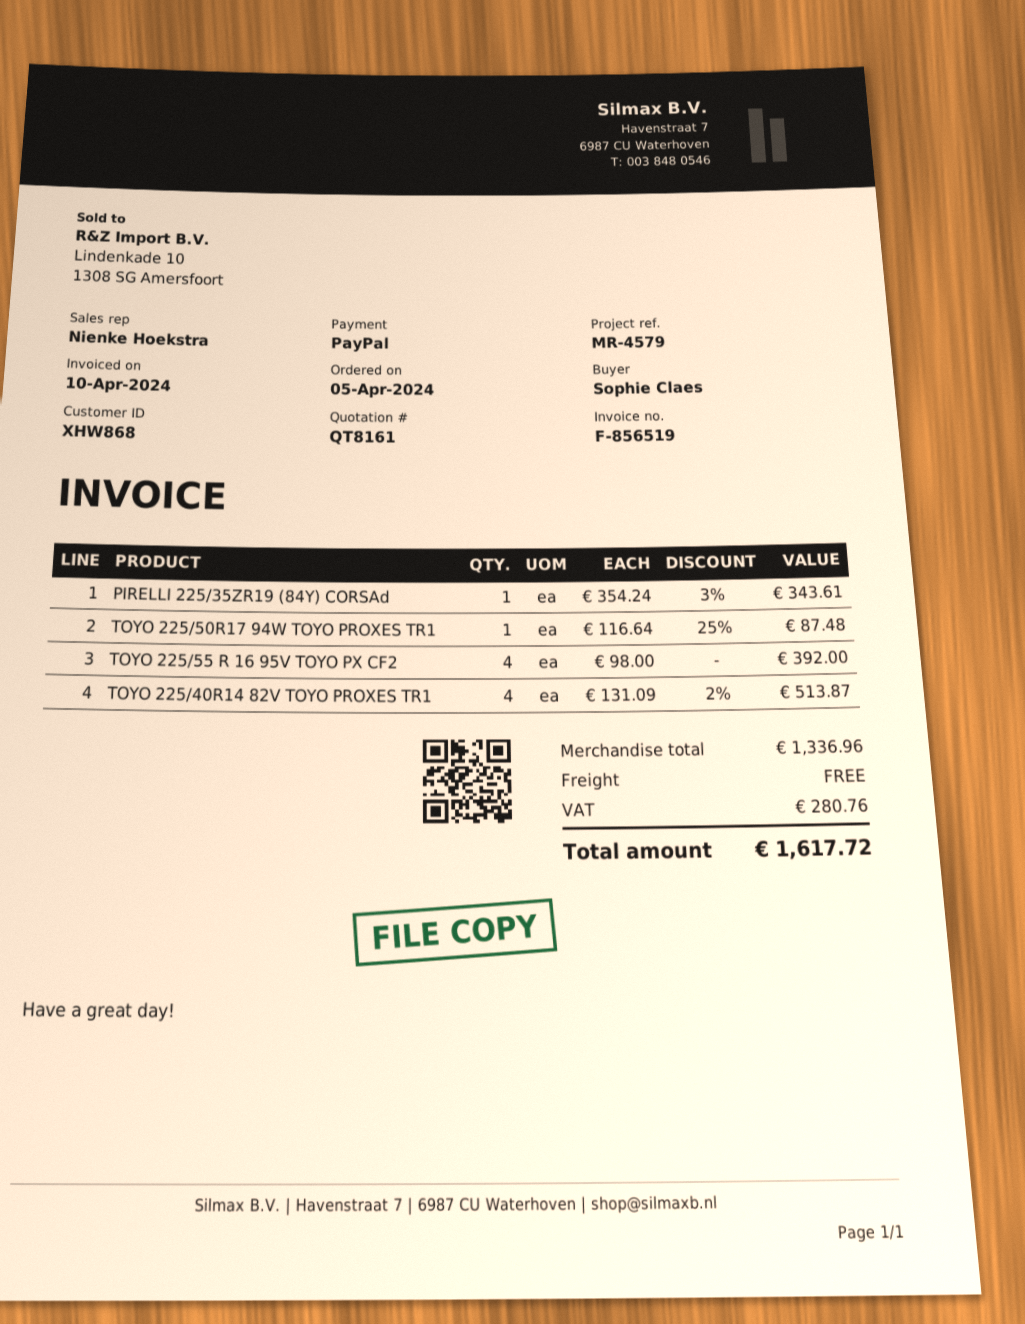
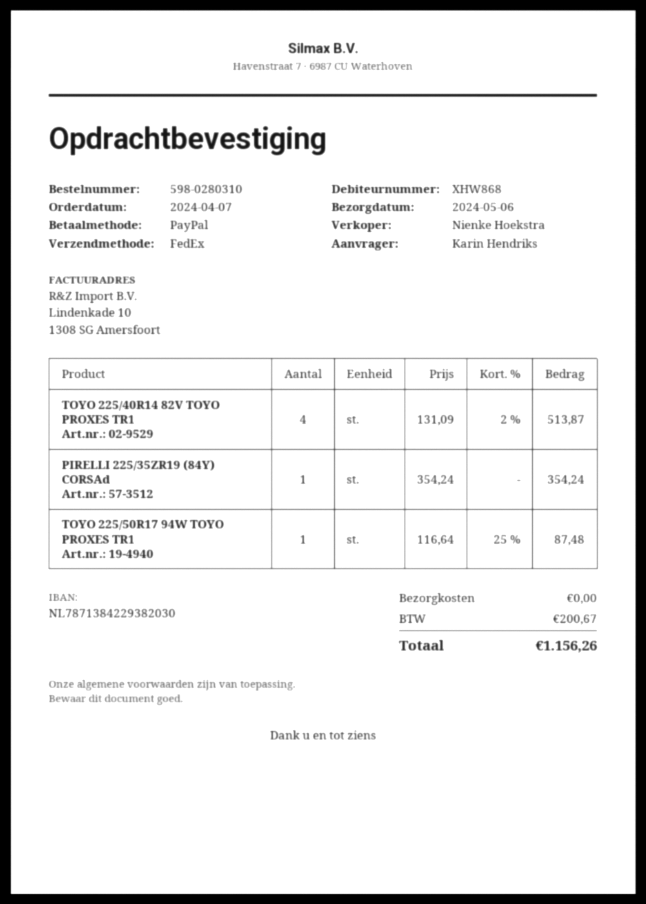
order date: 2024-04-05 -> 2024-04-07
ordered by: Sophie Claes -> Karin Hendriks
PIRELLI 225/35ZR19 (84Y) CORSAd: 1 x 354.24 - 3% = 343.61 -> 1 x 354.24 = 354.24
TOYO 225/55 R 16 95V TOYO PX CF2: 4 x 98.00 = 392.00 -> none
tax: 280.76 -> 200.67
total: 1617.72 -> 1156.26

